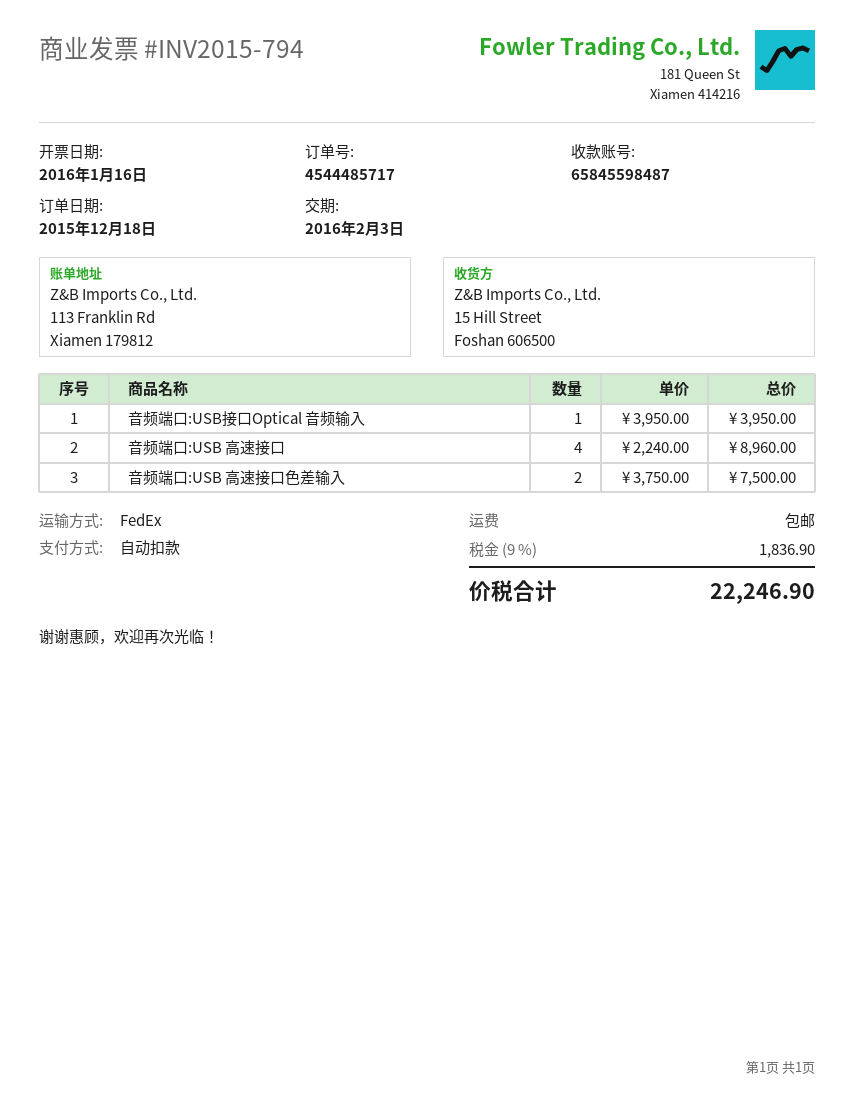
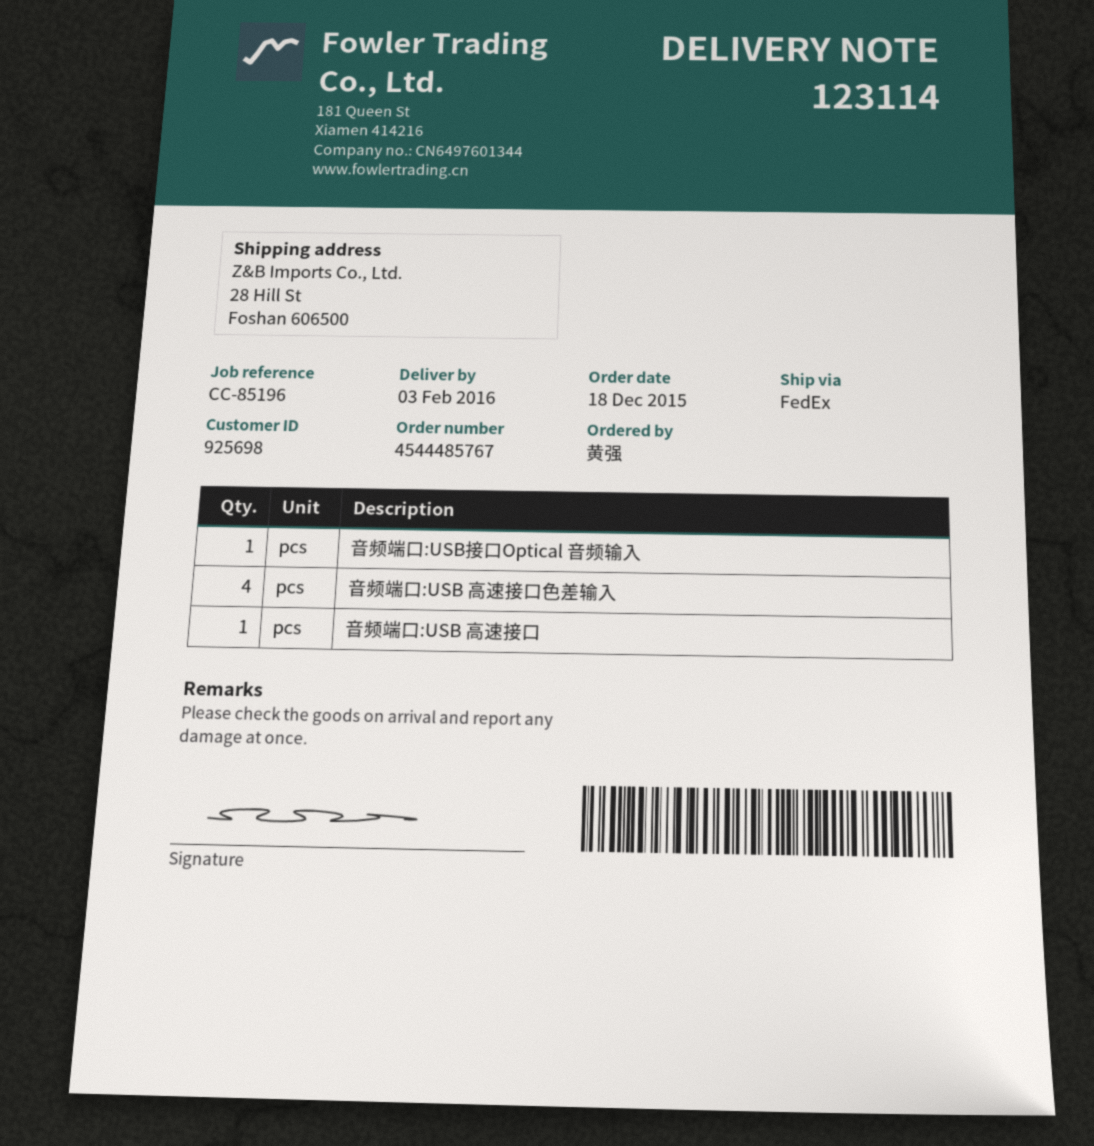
order number: 4544485717 -> 4544485767
ship to: 15 Hill Street, Foshan 606500 -> 28 Hill St, Foshan 606500
音频端口:USB 高速接口: 4 -> 1
音频端口:USB 高速接口色差输入: 2 -> 4

